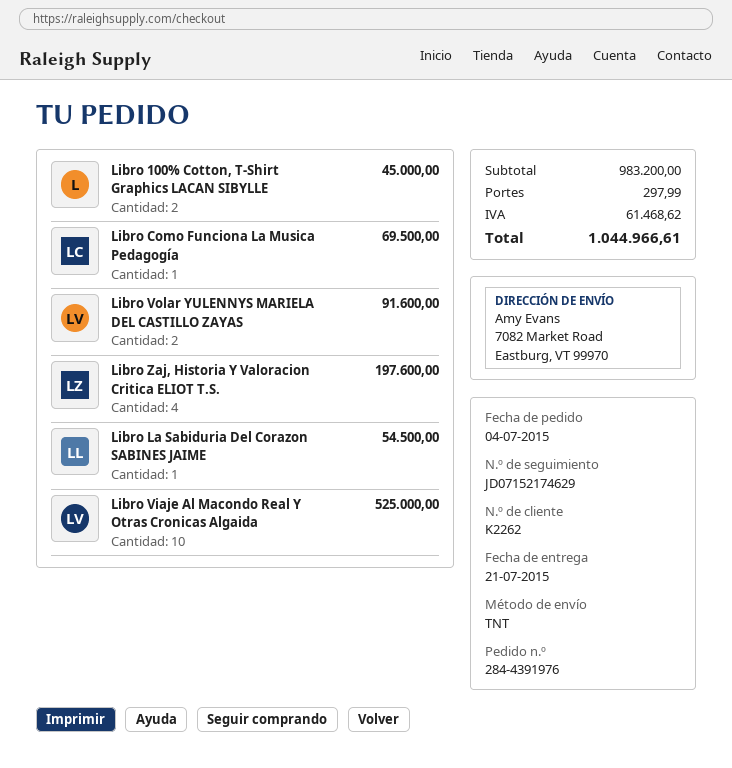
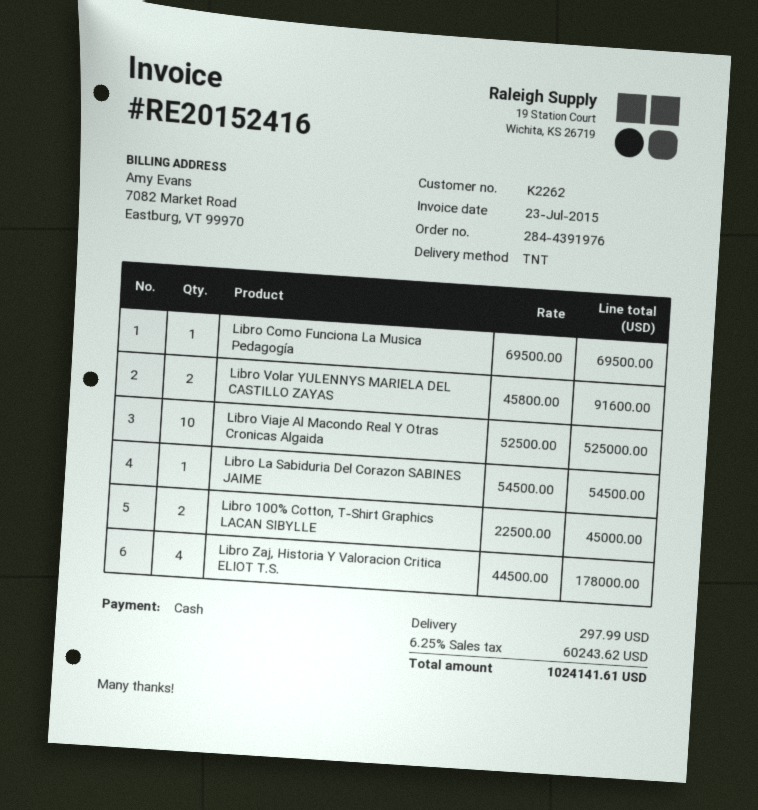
Libro Zaj, Historia Y Valoracion Critica ELIOT T.S.: 4 for 197600.00 -> 4 for 178000.00
tax: 61468.62 -> 60243.62
total: 1044966.61 -> 1024141.61

